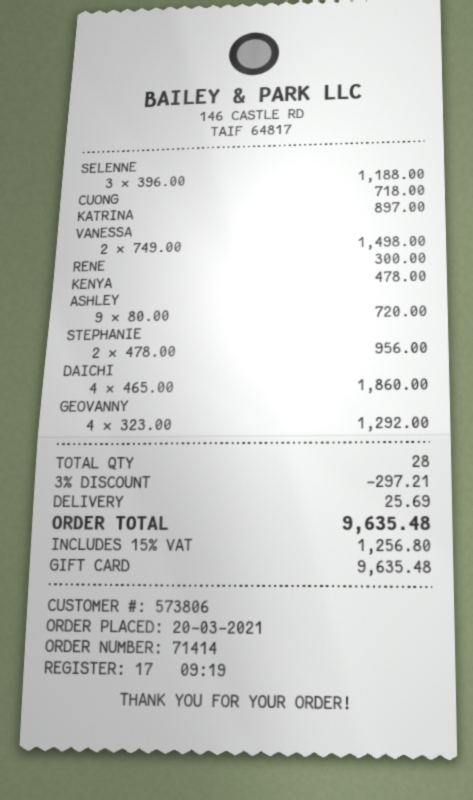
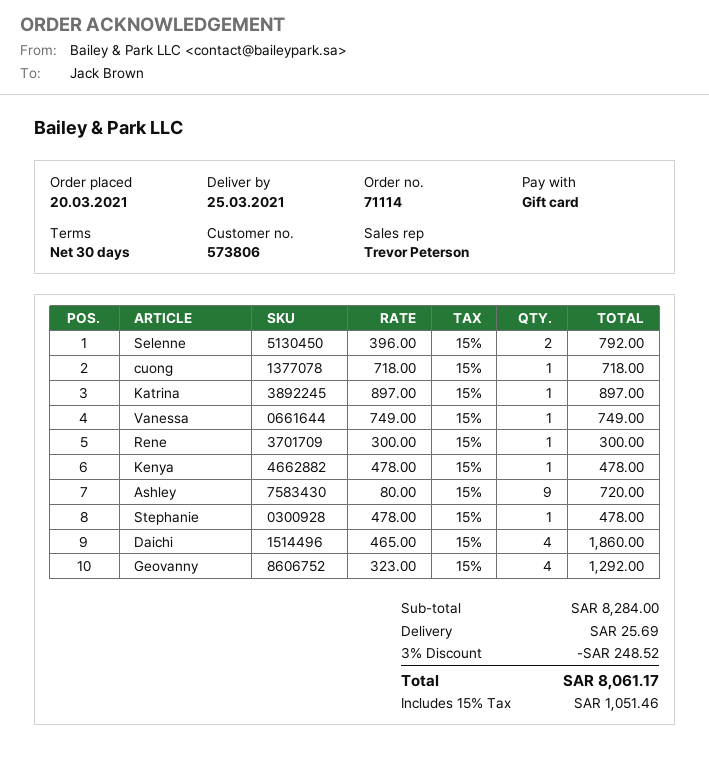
order number: 71414 -> 71114
SELENNE: 3 x 396.00 = 1188.00 -> 2 x 396.00 = 792.00
VANESSA: 2 x 749.00 = 1498.00 -> 1 x 749.00 = 749.00
STEPHANIE: 2 x 478.00 = 956.00 -> 1 x 478.00 = 478.00
discount: 3% = 297.21 -> 3% = 248.52
tax: 15% = 1256.80 -> 15% = 1051.46
total: 9635.48 -> 8061.17

